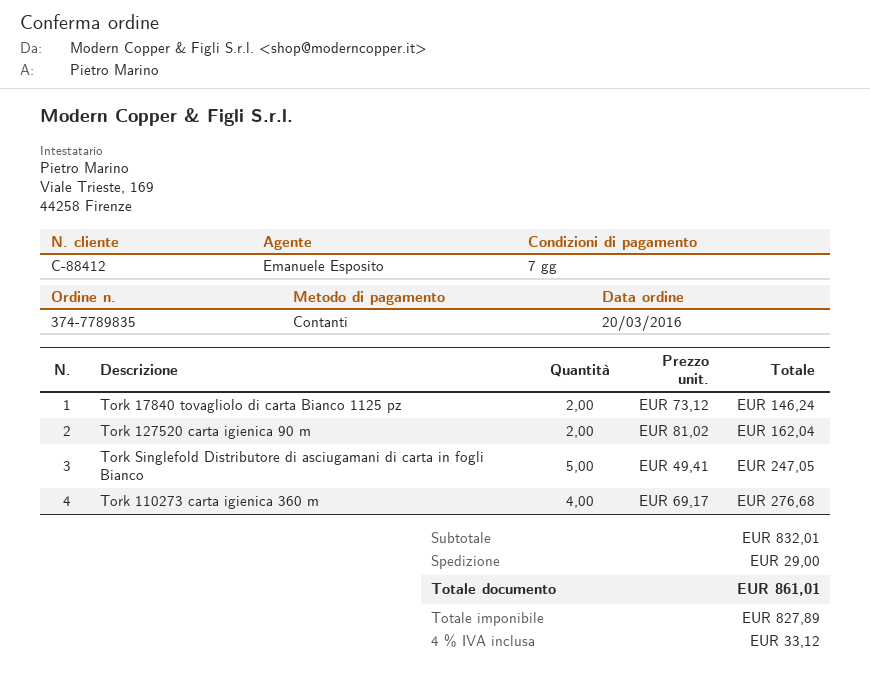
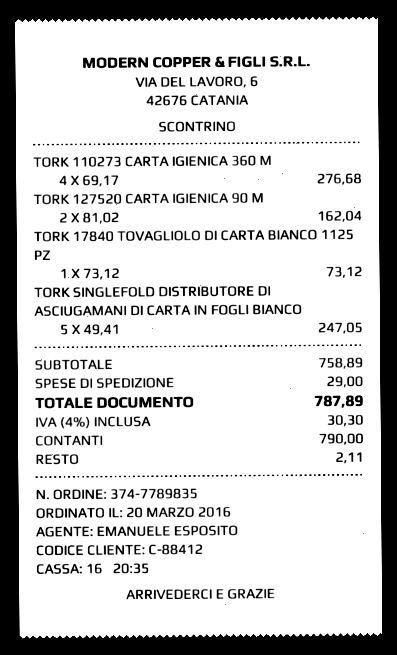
Tork 17840 tovagliolo di carta Bianco 1125 pz: 2 x 73.12 = 146.24 -> 1 x 73.12 = 73.12
subtotal: 832.01 -> 758.89
tax: 4% = 33.12 -> 4% = 30.30
total: 861.01 -> 787.89

